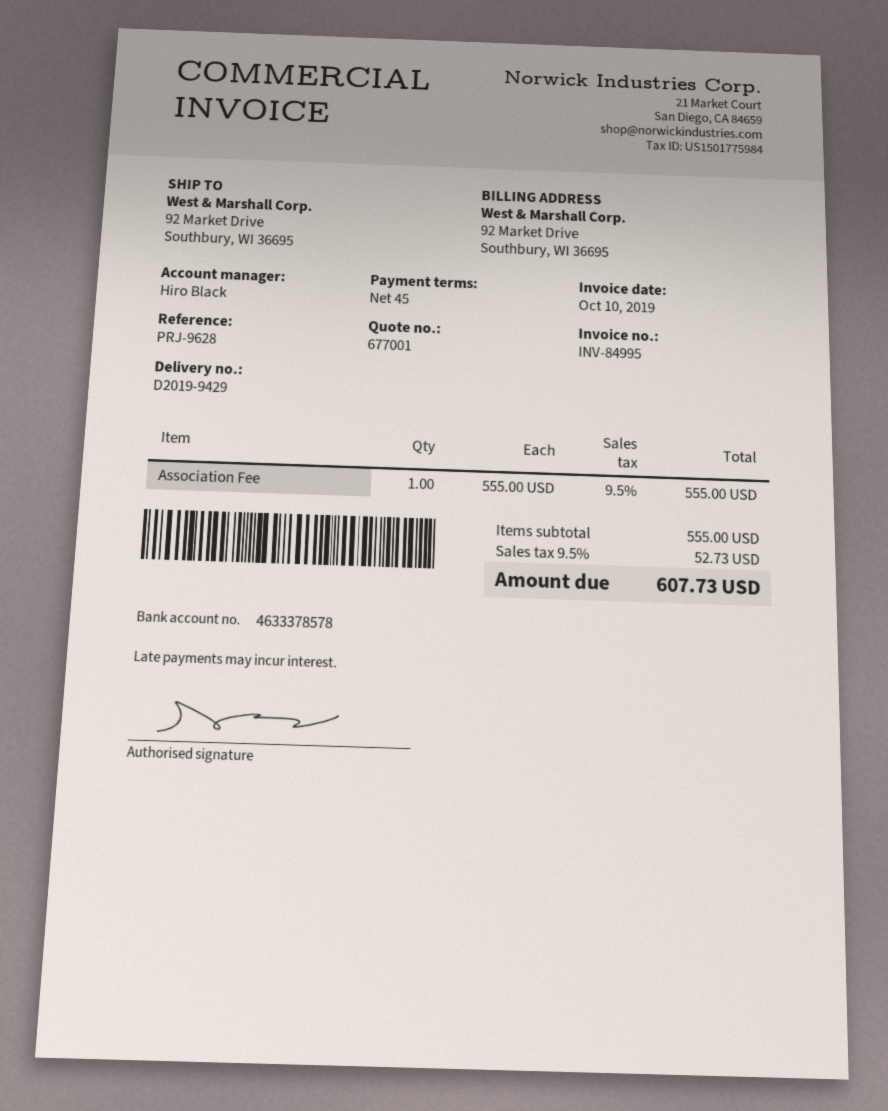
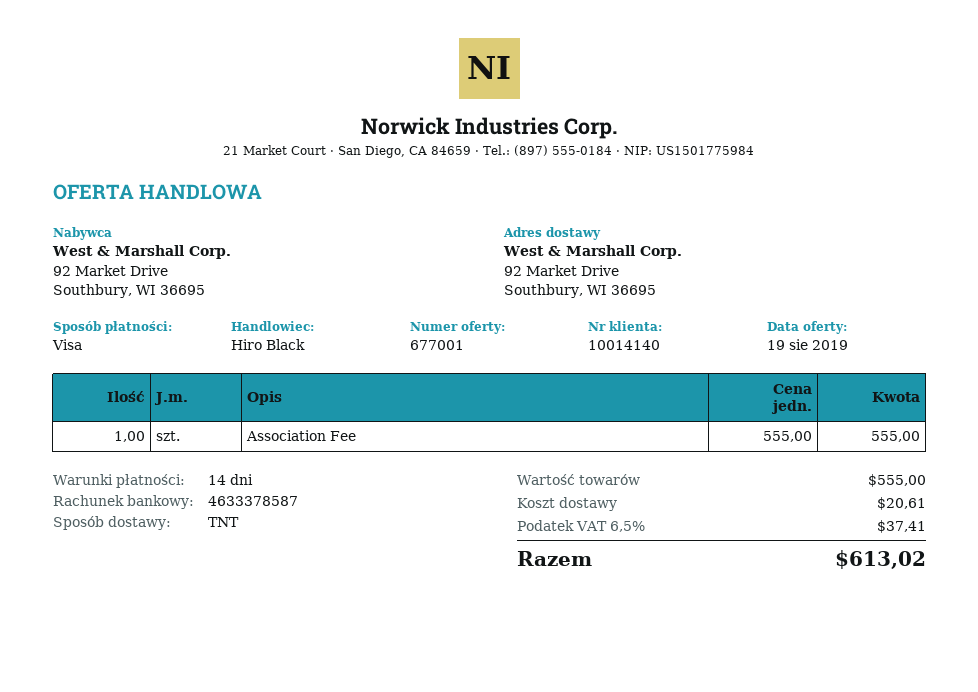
payment terms: 45 days -> 14 days
bank account: 4633378578 -> 4633378587
shipping: none -> 20.61
tax: 9.5% = 52.73 -> 6.5% = 37.41
total: 607.73 -> 613.02

